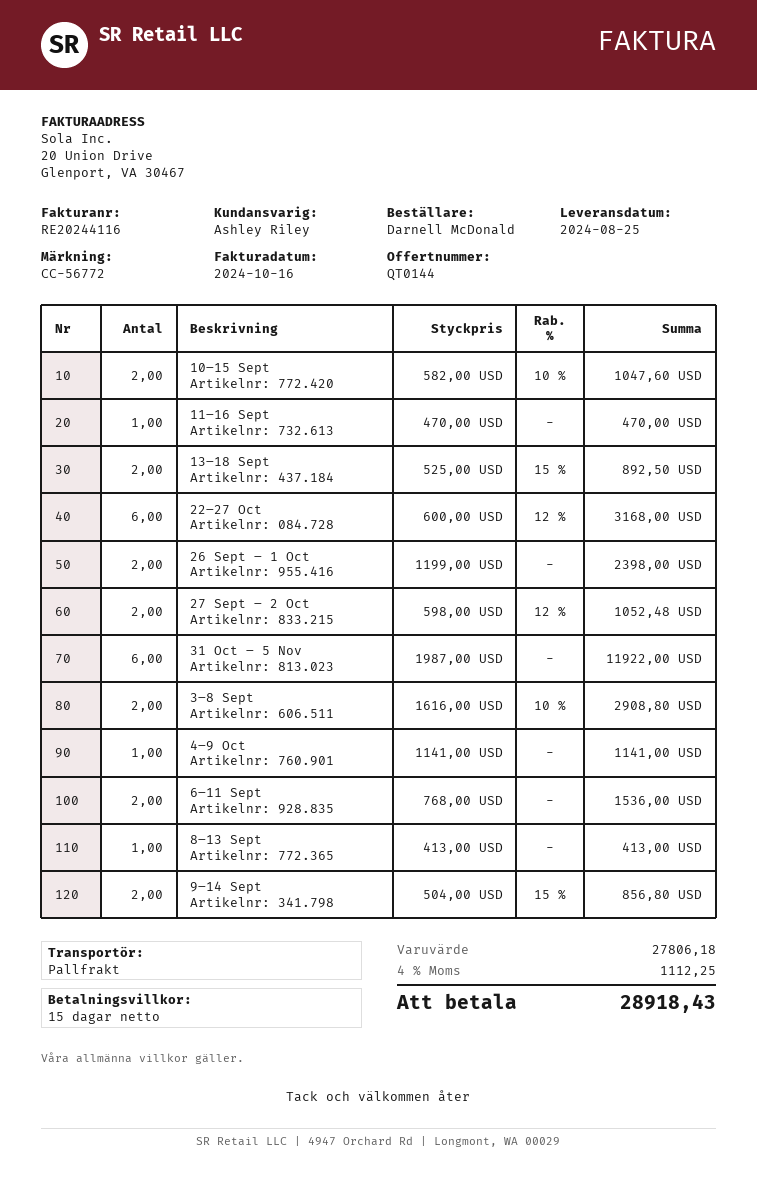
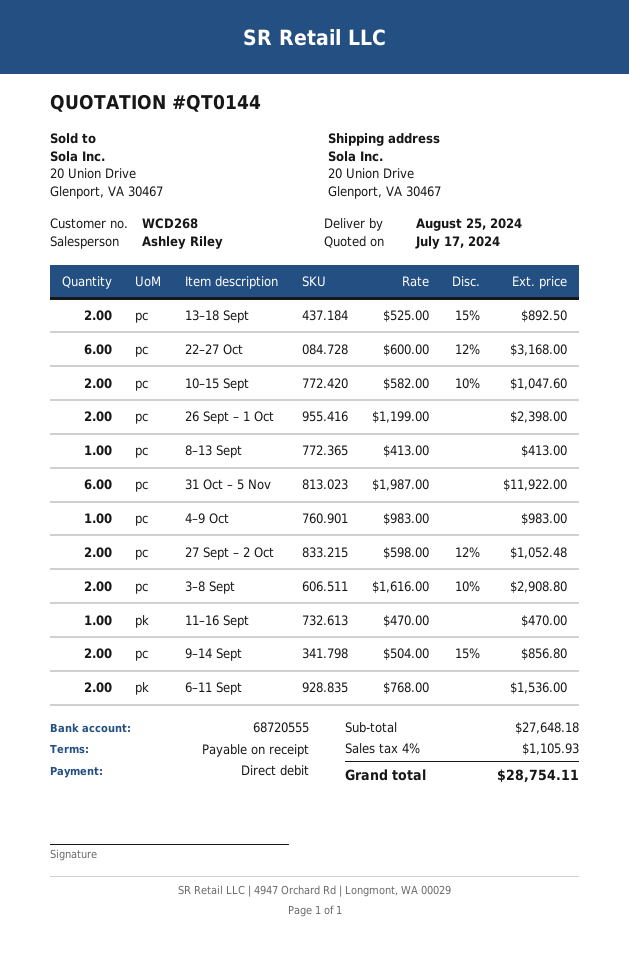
payment terms: 15 days -> on receipt
4–9 Oct: 1 x 1141.00 = 1141.00 -> 1 x 983.00 = 983.00
subtotal: 27806.18 -> 27648.18
tax: 4% = 1112.25 -> 4% = 1105.93
total: 28918.43 -> 28754.11

